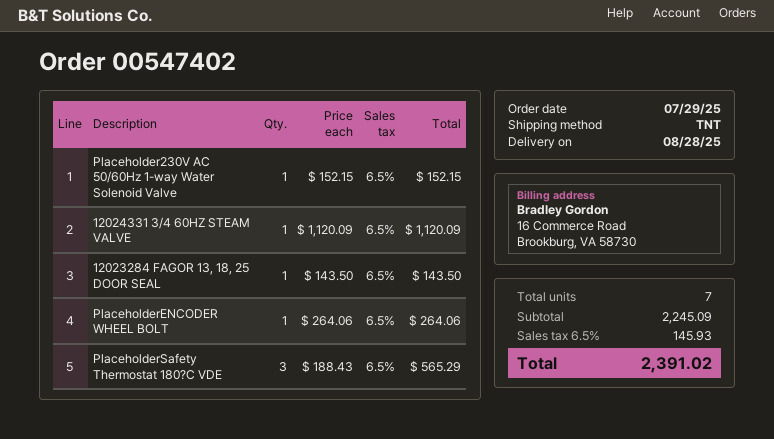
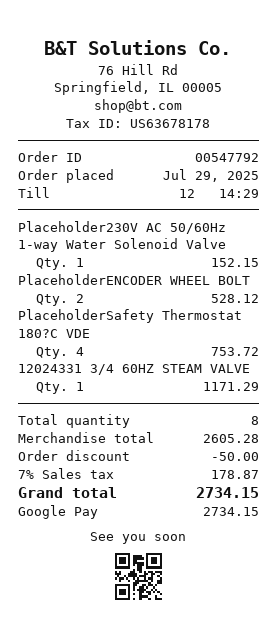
order number: 00547402 -> 00547792
12024331 3/4 60HZ STEAM VALVE: 1 for 1120.09 -> 1 for 1171.29
12023284 FAGOR 13, 18, 25 DOOR SEAL: 1 for 143.50 -> none
PlaceholderENCODER WHEEL BOLT: 1 for 264.06 -> 2 for 528.12
PlaceholderSafety Thermostat 180?C VDE: 3 for 565.29 -> 4 for 753.72
total quantity: 7 -> 8
subtotal: 2245.09 -> 2605.28
discount: none -> 50.00
tax: 6.5% = 145.93 -> 7% = 178.87
total: 2391.02 -> 2734.15

